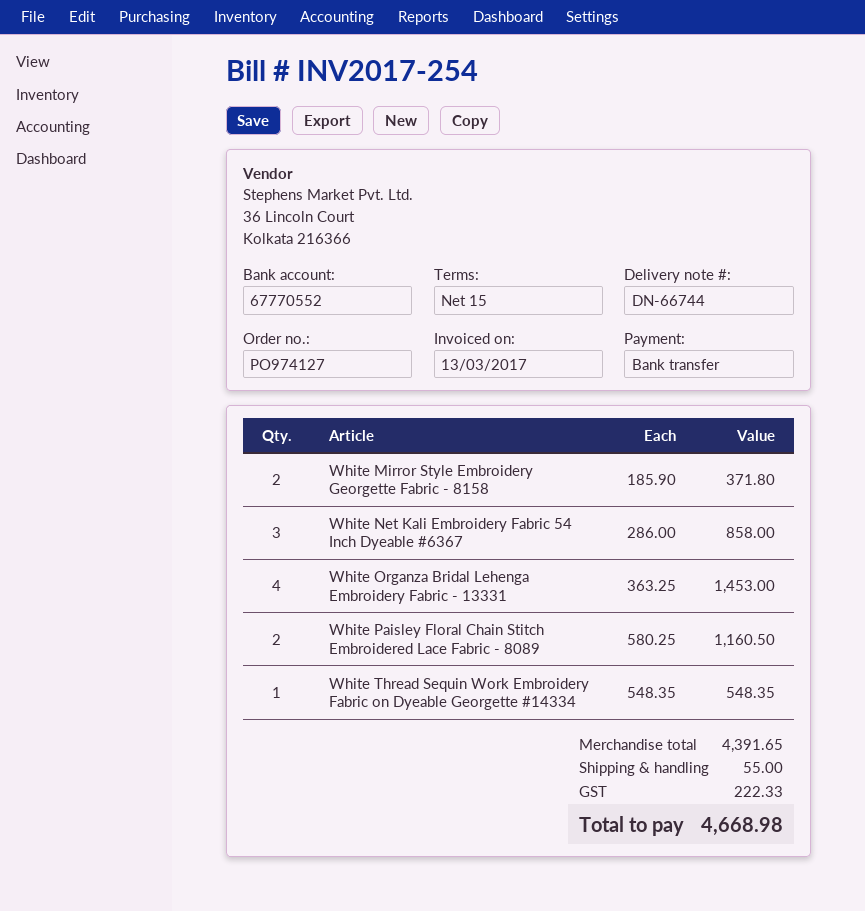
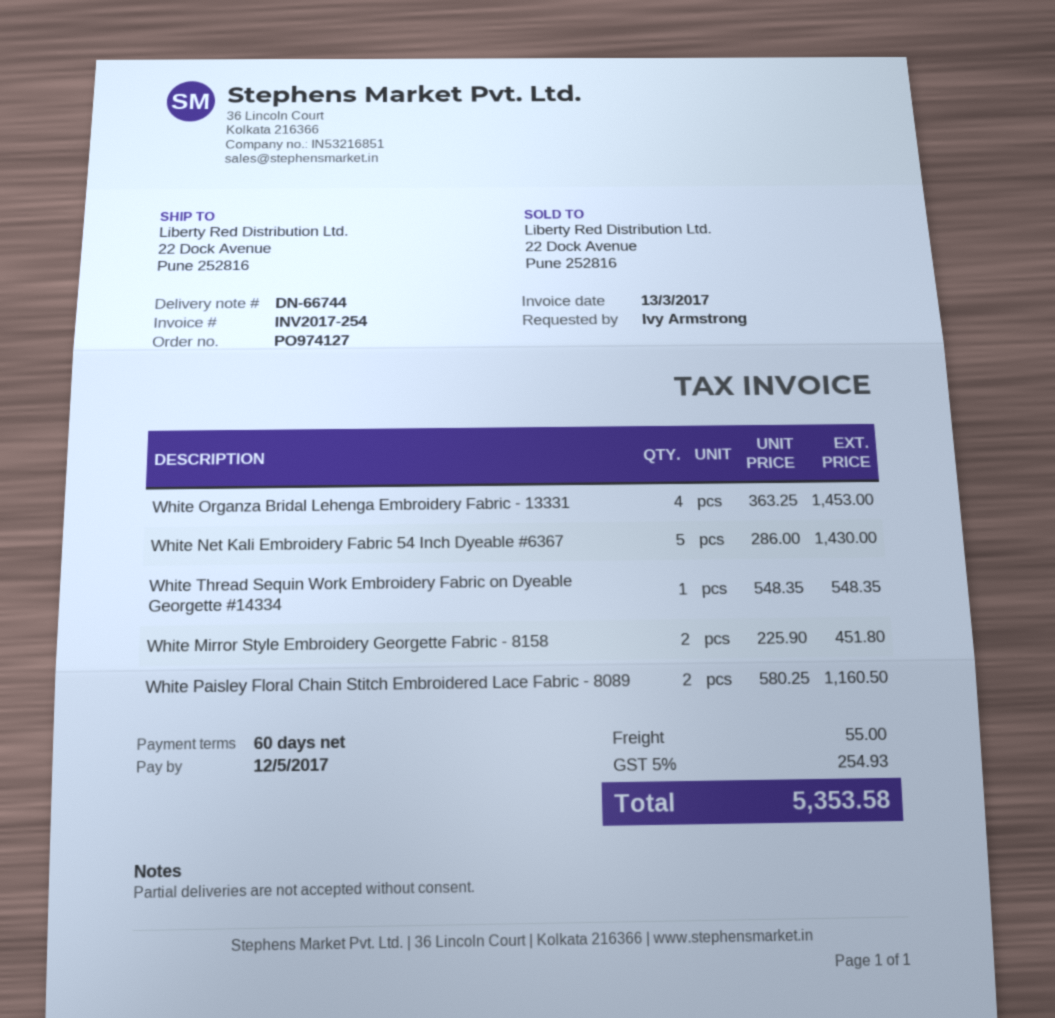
payment terms: 15 days -> 60 days
White Mirror Style Embroidery Georgette Fabric - 8158: 2 x 185.90 = 371.80 -> 2 x 225.90 = 451.80
White Net Kali Embroidery Fabric 54 Inch Dyeable #6367: 3 x 286.00 = 858.00 -> 5 x 286.00 = 1430.00
tax: 222.33 -> 254.93
total: 4668.98 -> 5353.58

